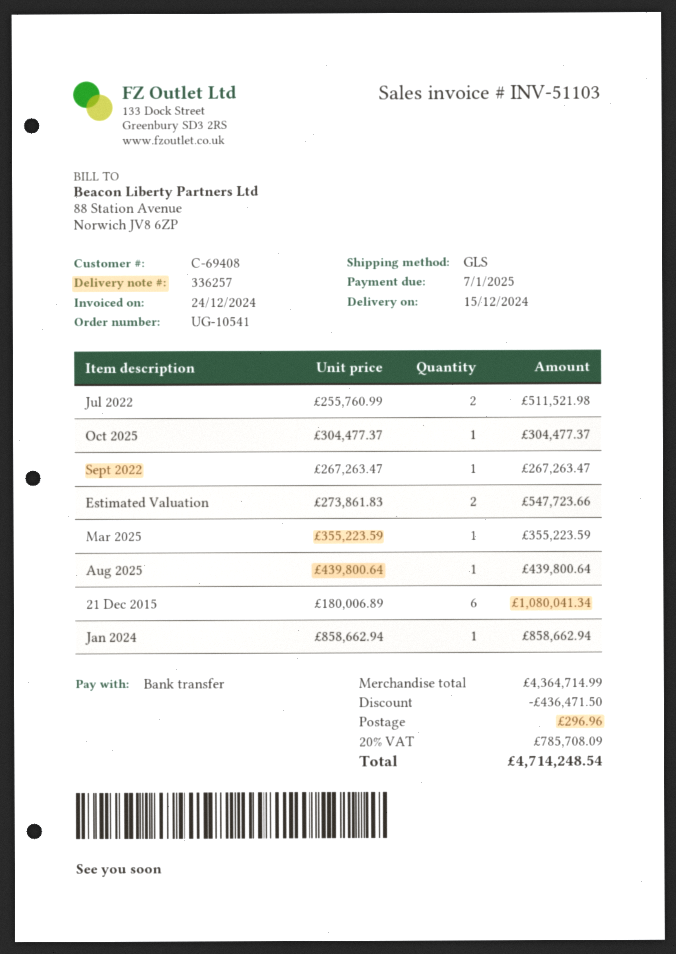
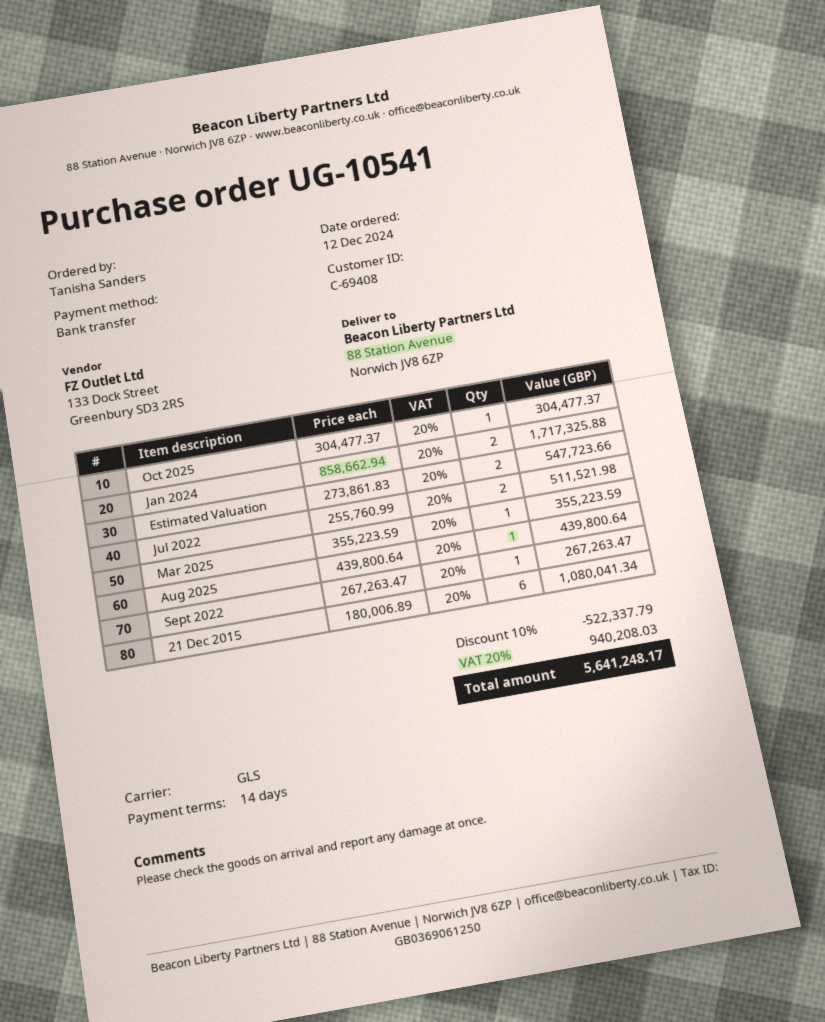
Jan 2024: 1 x 858662.94 = 858662.94 -> 2 x 858662.94 = 1717325.88
discount: 436471.50 -> 522337.79
shipping: 296.96 -> none
tax: 20% = 785708.09 -> 20% = 940208.03
total: 4714248.54 -> 5641248.17

